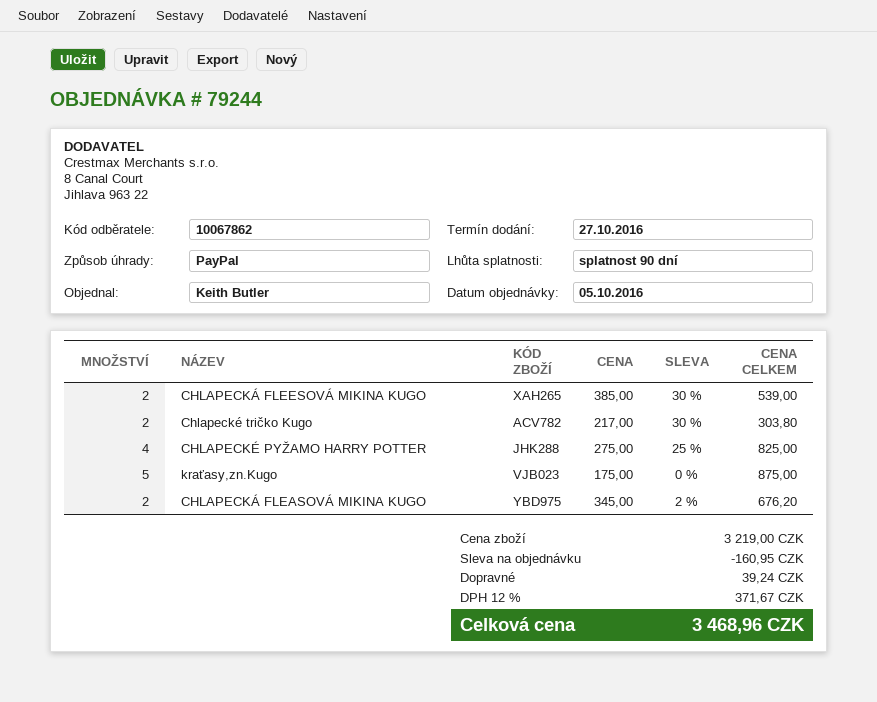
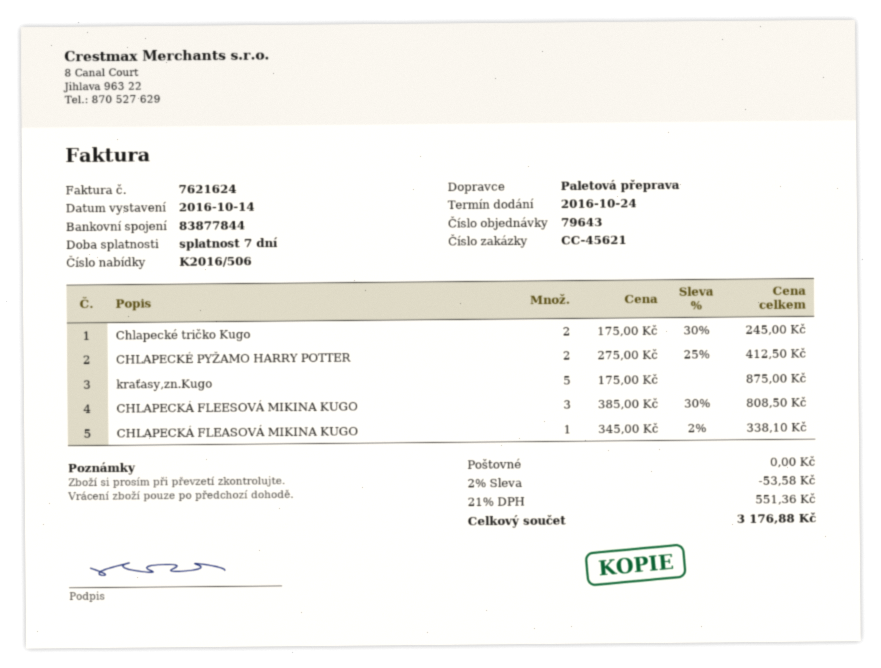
order number: 79244 -> 79643
delivery date: 2016-10-27 -> 2016-10-24
payment terms: 90 days -> 7 days
CHLAPECKÁ FLEESOVÁ MIKINA KUGO: 2 x 385.00 - 30% = 539.00 -> 3 x 385.00 - 30% = 808.50
Chlapecké tričko Kugo: 2 x 217.00 - 30% = 303.80 -> 2 x 175.00 - 30% = 245.00
CHLAPECKÉ PYŽAMO HARRY POTTER: 4 x 275.00 - 25% = 825.00 -> 2 x 275.00 - 25% = 412.50
CHLAPECKÁ FLEASOVÁ MIKINA KUGO: 2 x 345.00 - 2% = 676.20 -> 1 x 345.00 - 2% = 338.10
discount: 160.95 -> 53.58
shipping: 39.24 -> 0.00
tax: 12% = 371.67 -> 21% = 551.36
total: 3468.96 -> 3176.88

